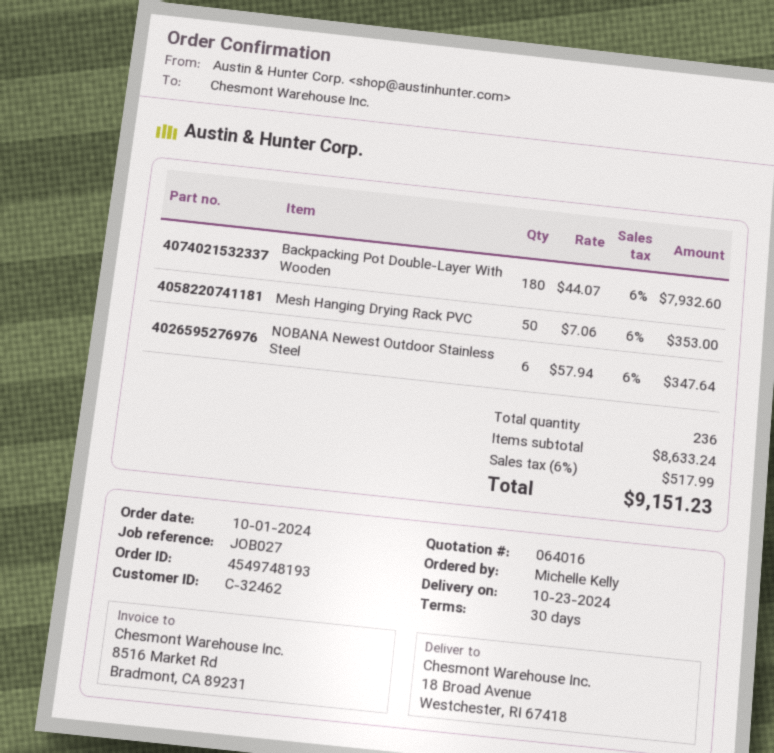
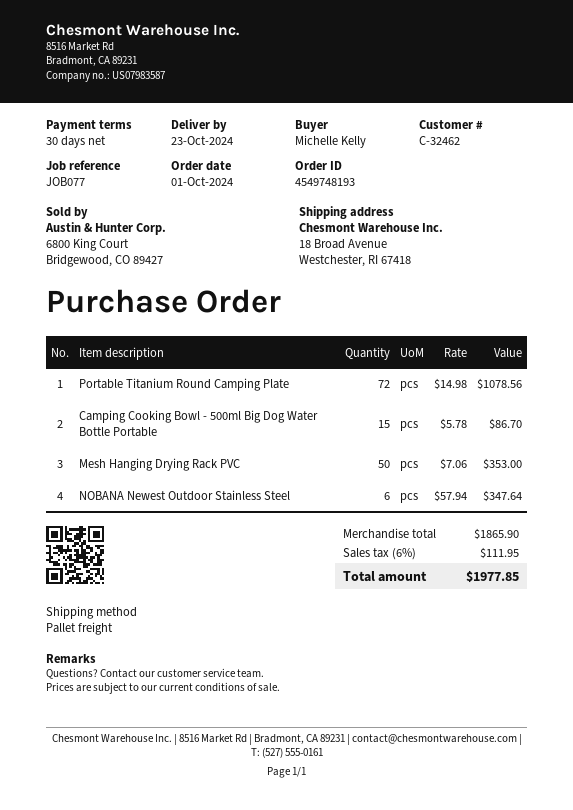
reference: JOB027 -> JOB077
Backpacking Pot Double-Layer With Wooden: 180 x 44.07 = 7932.60 -> none
Portable Titanium Round Camping Plate: none -> 72 x 14.98 = 1078.56
Camping Cooking Bowl - 500ml Big Dog Water Bottle Portable: none -> 15 x 5.78 = 86.70
subtotal: 8633.24 -> 1865.90
tax: 6% = 517.99 -> 6% = 111.95
total: 9151.23 -> 1977.85

